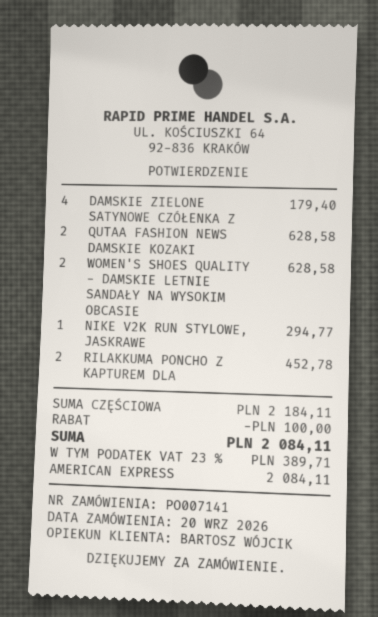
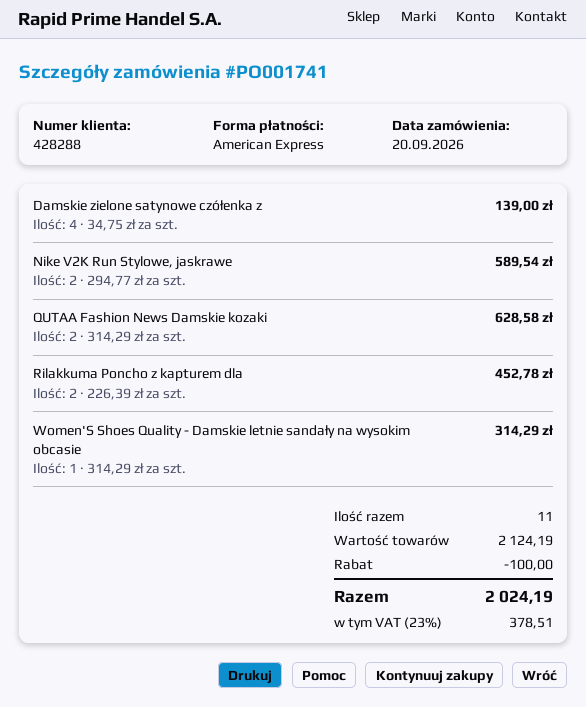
order number: PO007141 -> PO001741
DAMSKIE ZIELONE SATYNOWE CZÓŁENKA Z: 4 for 179.40 -> 4 for 139.00
WOMEN'S SHOES QUALITY - DAMSKIE LETNIE SANDAŁY NA WYSOKIM OBCASIE: 2 for 628.58 -> 1 for 314.29
NIKE V2K RUN STYLOWE, JASKRAWE: 1 for 294.77 -> 2 for 589.54
subtotal: 2184.11 -> 2124.19
tax: 23% = 389.71 -> 23% = 378.51
total: 2084.11 -> 2024.19

